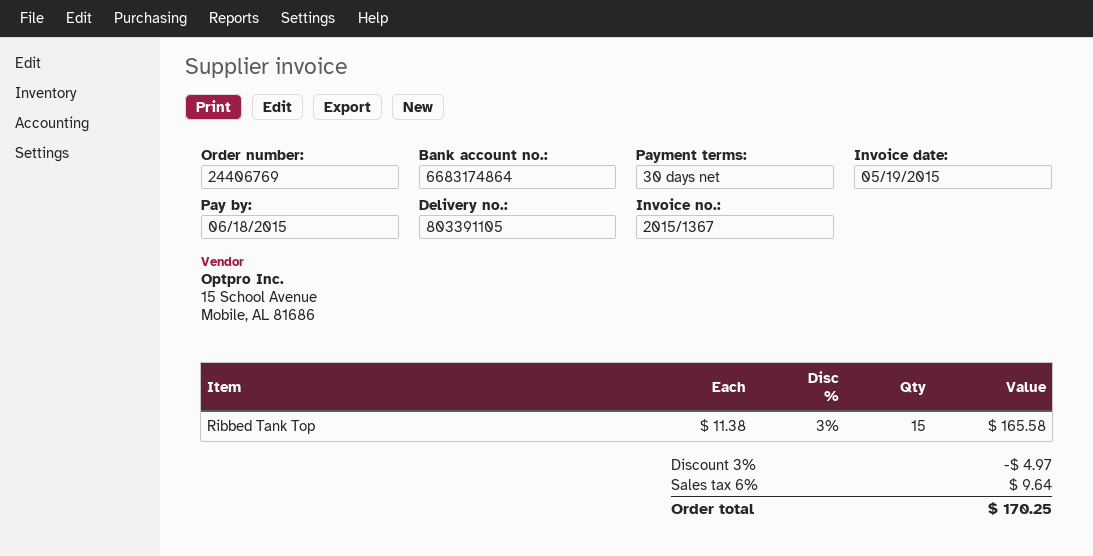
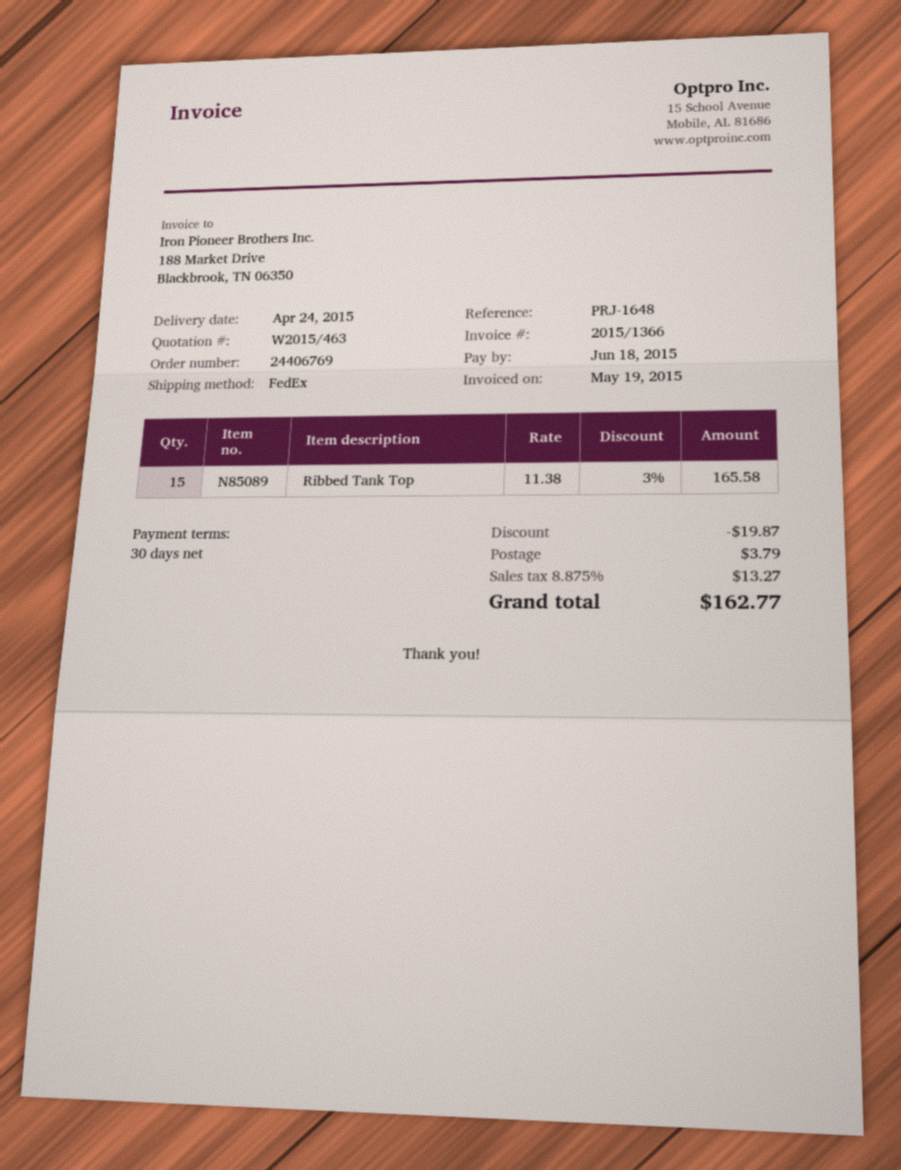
invoice number: 2015/1367 -> 2015/1366
discount: 4.97 -> 19.87
shipping: none -> 3.79
tax: 6% = 9.64 -> 8.875% = 13.27
total: 170.25 -> 162.77

